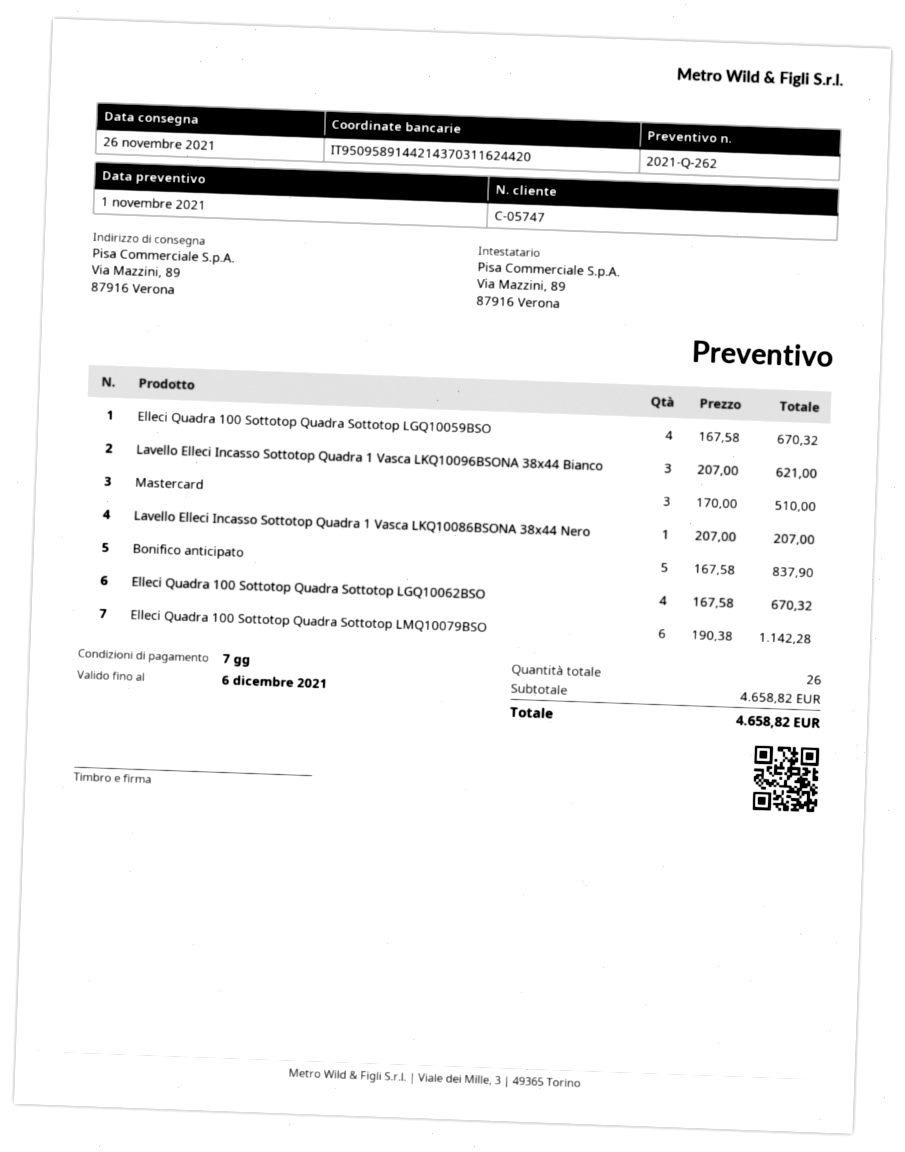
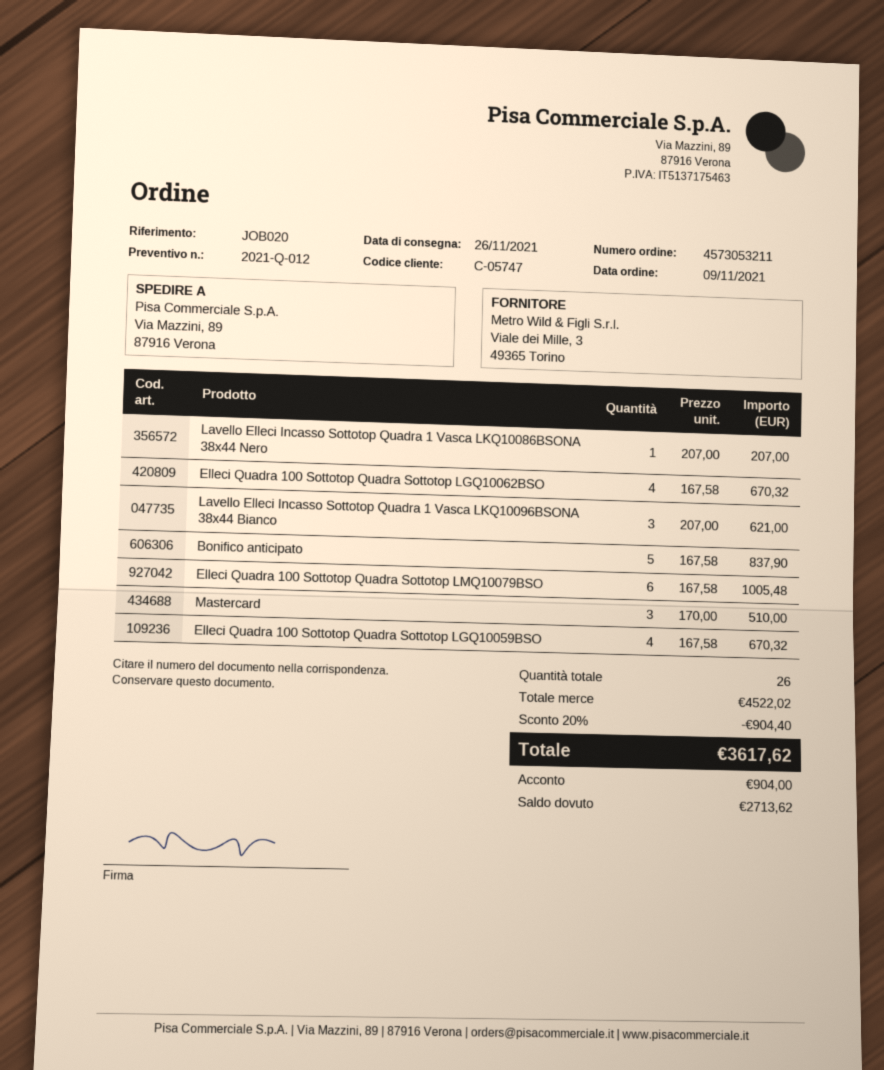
quote number: 2021-Q-262 -> 2021-Q-012
Elleci Quadra 100 Sottotop Quadra Sottotop LMQ10079BSO: 6 x 190.38 = 1142.28 -> 6 x 167.58 = 1005.48
subtotal: 4658.82 -> 4522.02
discount: none -> 20% = 904.40
total: 4658.82 -> 3617.62

